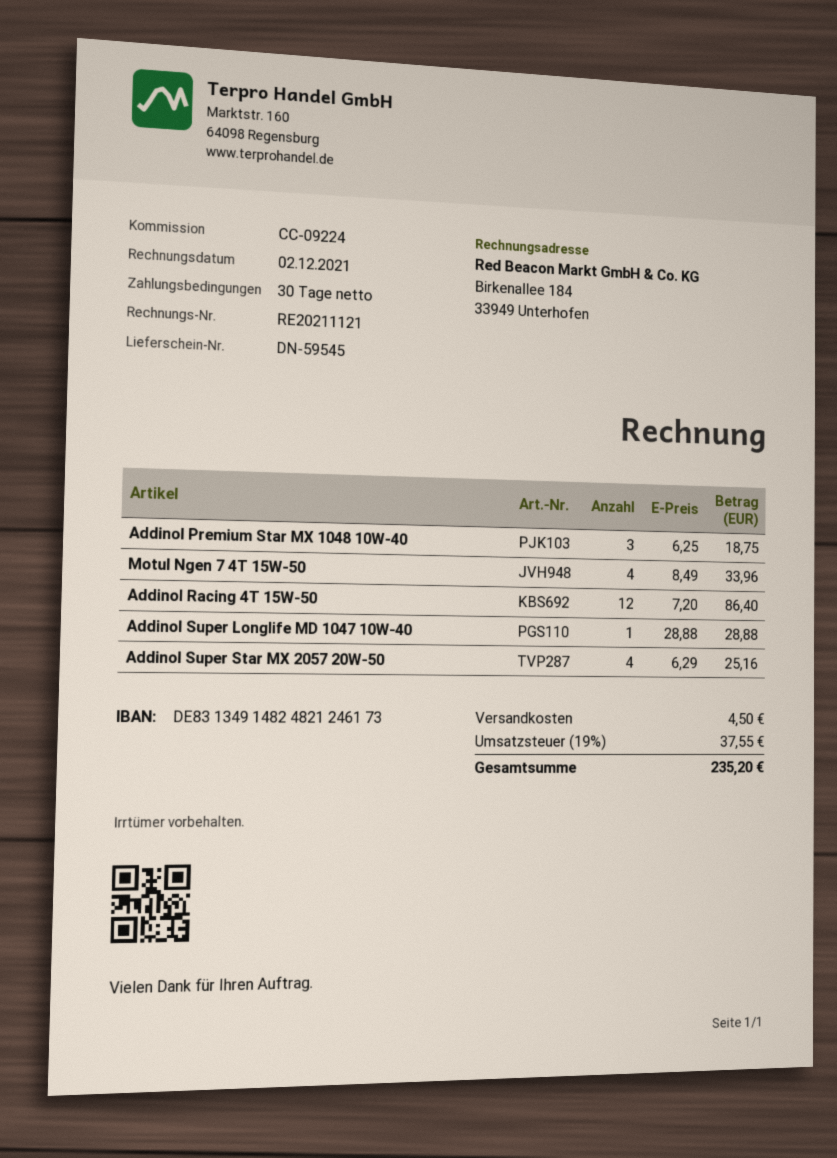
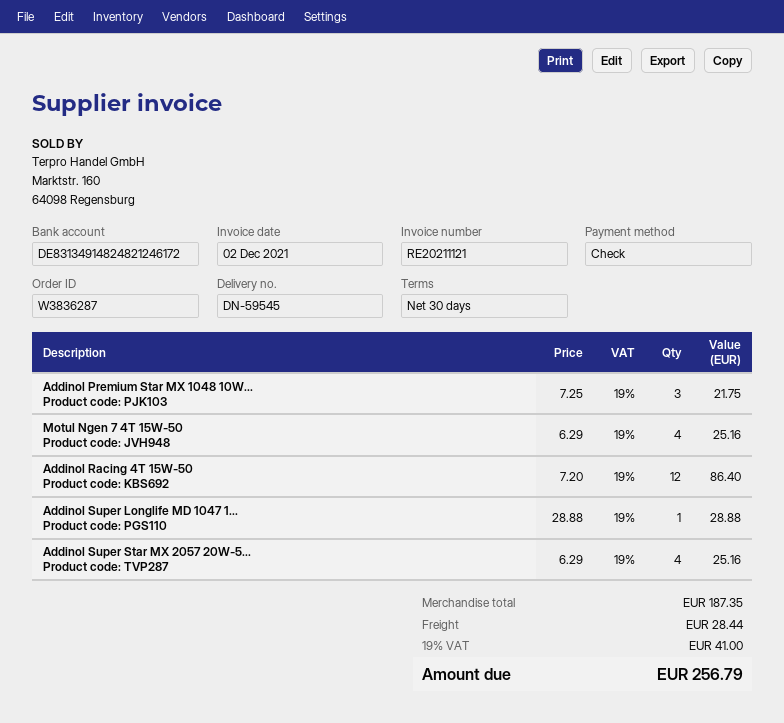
bank account: DE83134914824821246173 -> DE83134914824821246172
Addinol Premium Star MX 1048 10W-40: 3 x 6.25 = 18.75 -> 3 x 7.25 = 21.75
Motul Ngen 7 4T 15W-50: 4 x 8.49 = 33.96 -> 4 x 6.29 = 25.16
shipping: 4.50 -> 28.44
tax: 19% = 37.55 -> 19% = 41.00
total: 235.20 -> 256.79

